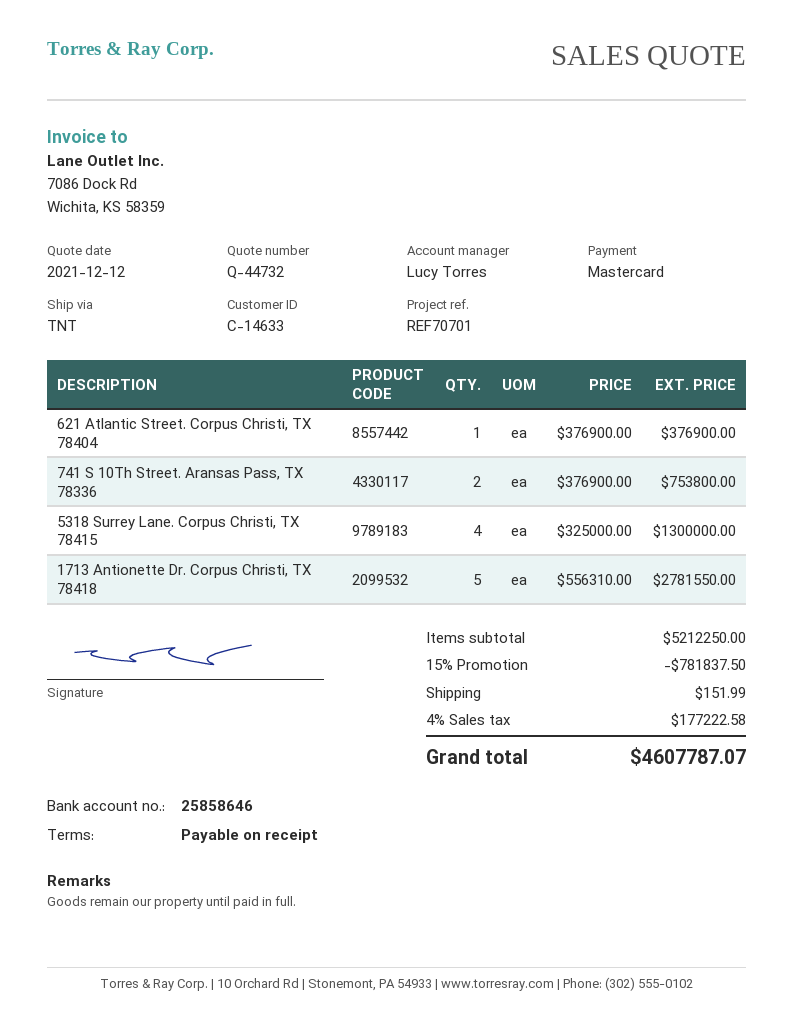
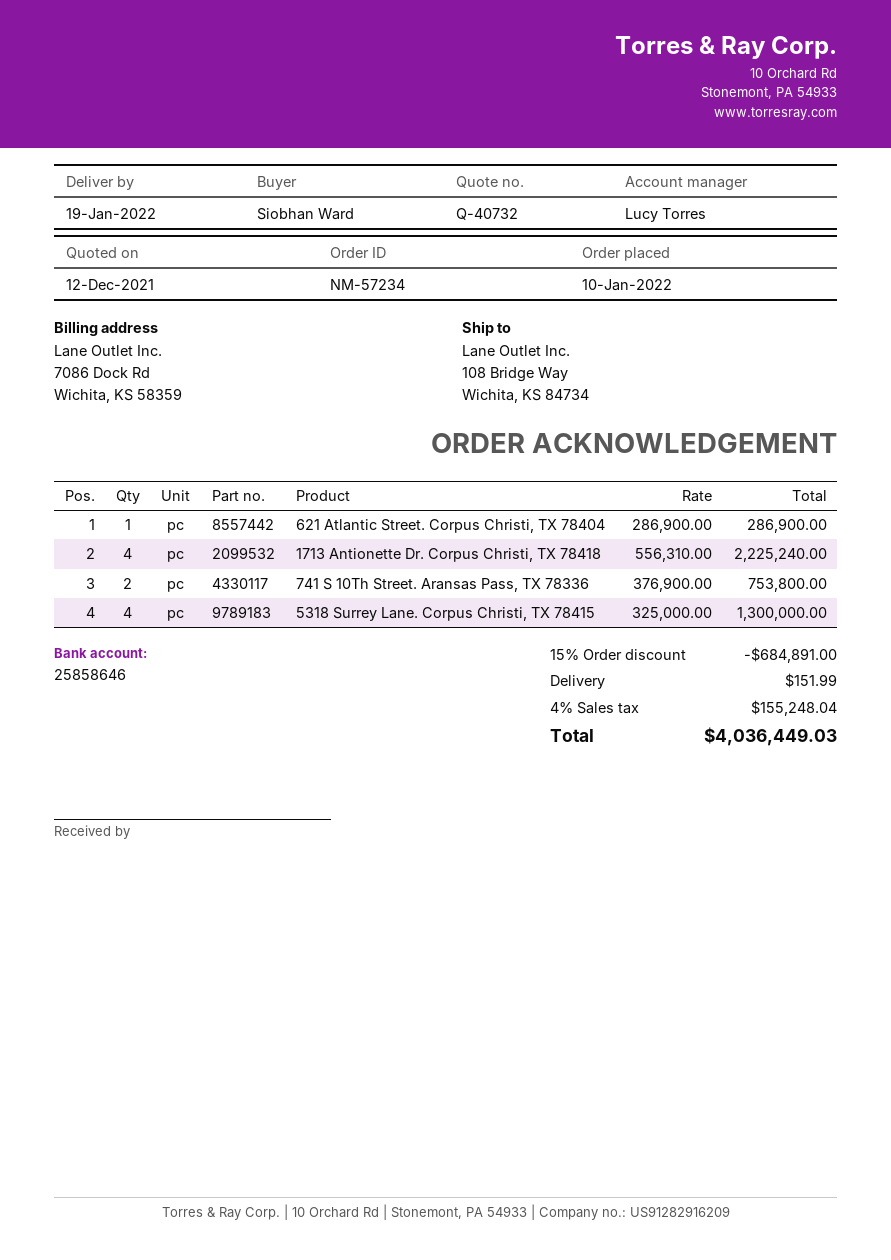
quote number: Q-44732 -> Q-40732
621 Atlantic Street. Corpus Christi, TX 78404: 1 x 376900.00 = 376900.00 -> 1 x 286900.00 = 286900.00
1713 Antionette Dr. Corpus Christi, TX 78418: 5 x 556310.00 = 2781550.00 -> 4 x 556310.00 = 2225240.00
discount: 15% = 781837.50 -> 15% = 684891.00
tax: 4% = 177222.58 -> 4% = 155248.04
total: 4607787.07 -> 4036449.03

